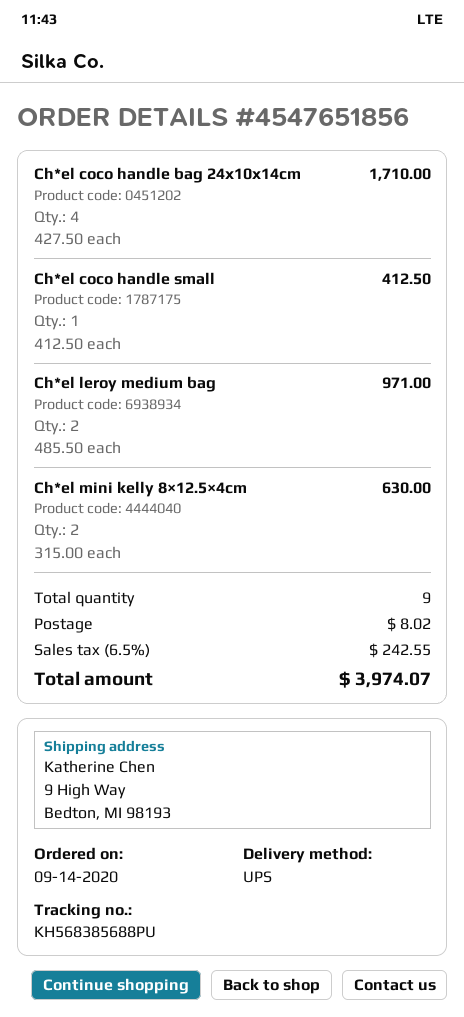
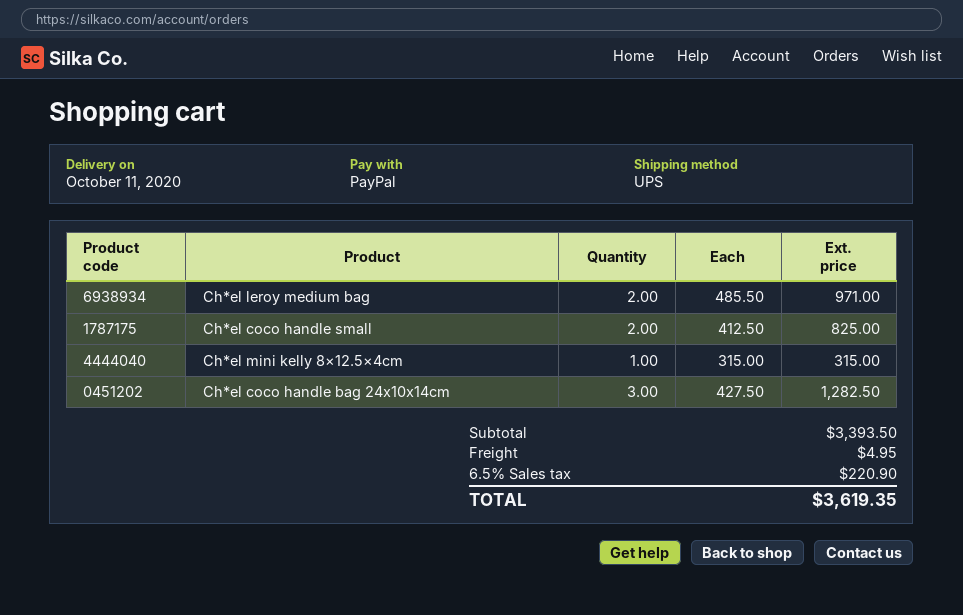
Ch*el coco handle bag 24x10x14cm: 4 x 427.50 = 1710.00 -> 3 x 427.50 = 1282.50
Ch*el coco handle small: 1 x 412.50 = 412.50 -> 2 x 412.50 = 825.00
Ch*el mini kelly 8×12.5×4cm: 2 x 315.00 = 630.00 -> 1 x 315.00 = 315.00
shipping: 8.02 -> 4.95
tax: 6.5% = 242.55 -> 6.5% = 220.90
total: 3974.07 -> 3619.35

